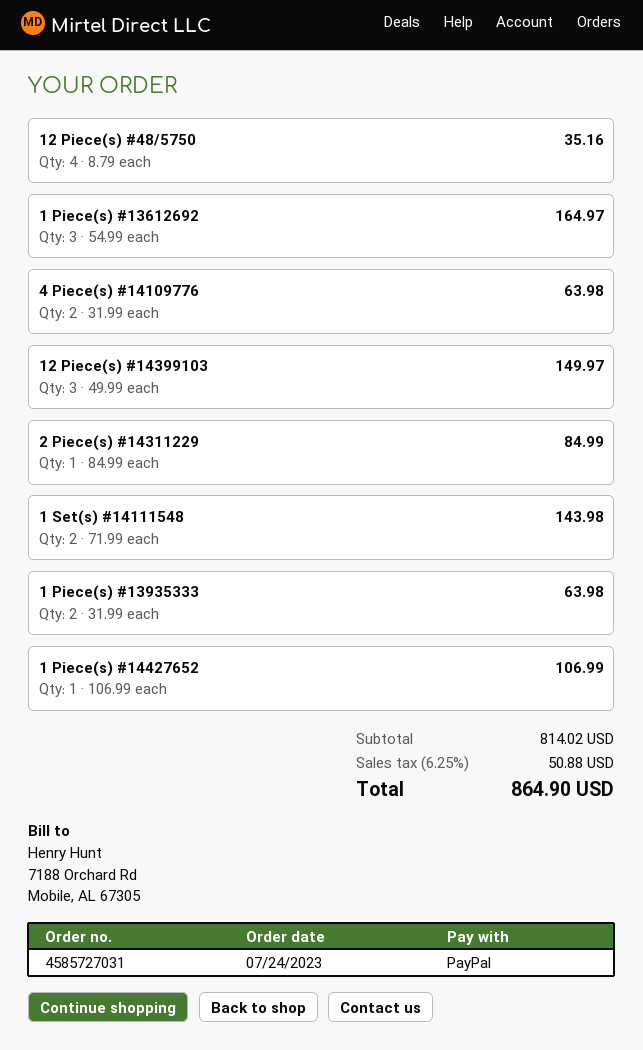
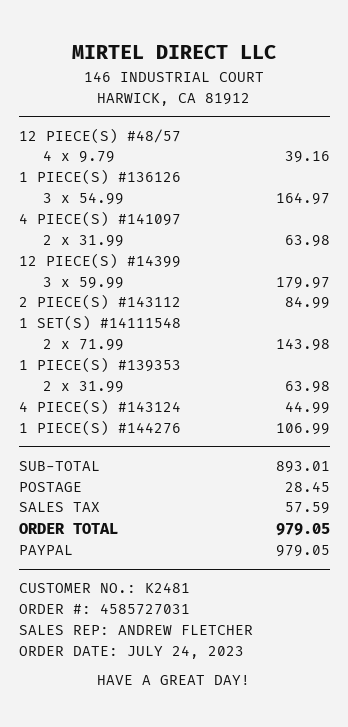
12 Piece(s) #48/5750: 4 x 8.79 = 35.16 -> 4 x 9.79 = 39.16
12 Piece(s) #14399103: 3 x 49.99 = 149.97 -> 3 x 59.99 = 179.97
4 PIECE(S) #143124: none -> 1 x 44.99 = 44.99
subtotal: 814.02 -> 893.01
shipping: none -> 28.45
tax: 50.88 -> 57.59
total: 864.90 -> 979.05

